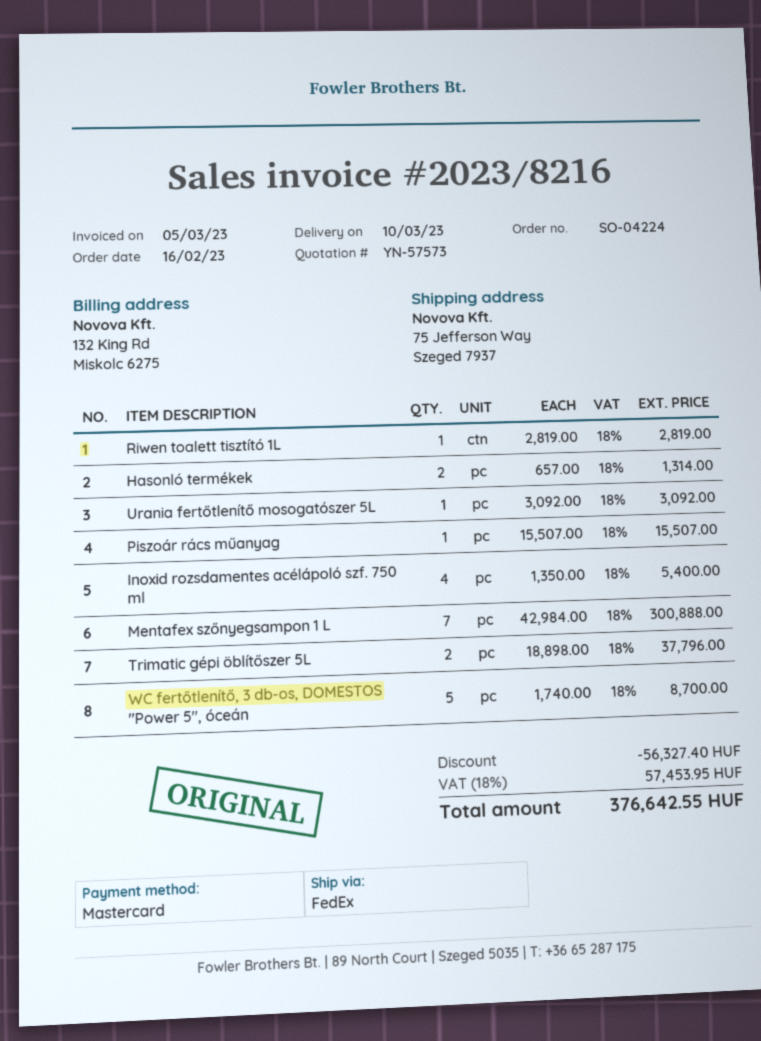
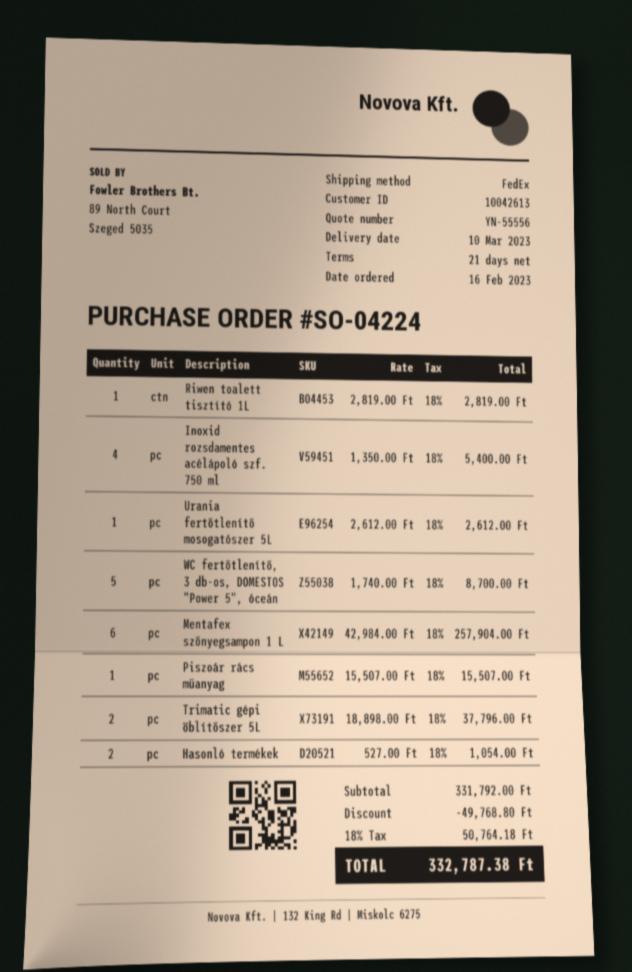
quote number: YN-57573 -> YN-55556
Hasonló termékek: 2 x 657.00 = 1314.00 -> 2 x 527.00 = 1054.00
Urania fertőtlenítő mosogatószer 5L: 1 x 3092.00 = 3092.00 -> 1 x 2612.00 = 2612.00
Mentafex szőnyegsampon 1 L: 7 x 42984.00 = 300888.00 -> 6 x 42984.00 = 257904.00
discount: 56327.40 -> 49768.80
tax: 18% = 57453.95 -> 18% = 50764.18
total: 376642.55 -> 332787.38

